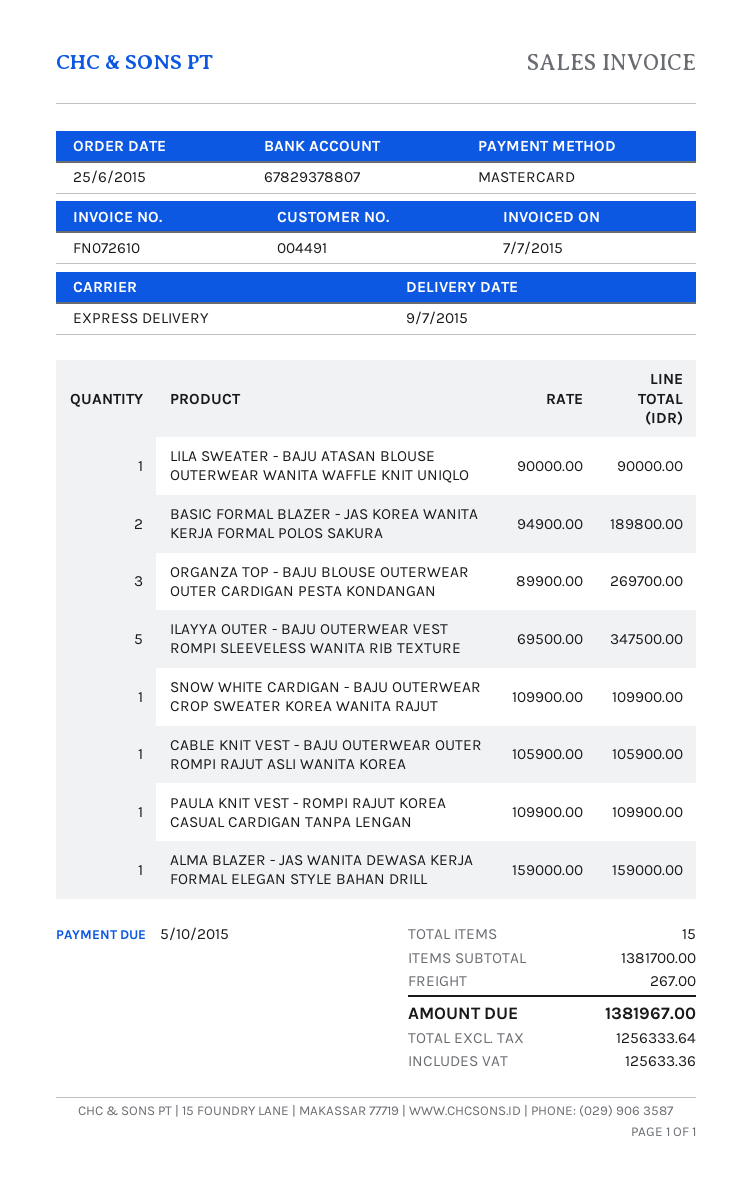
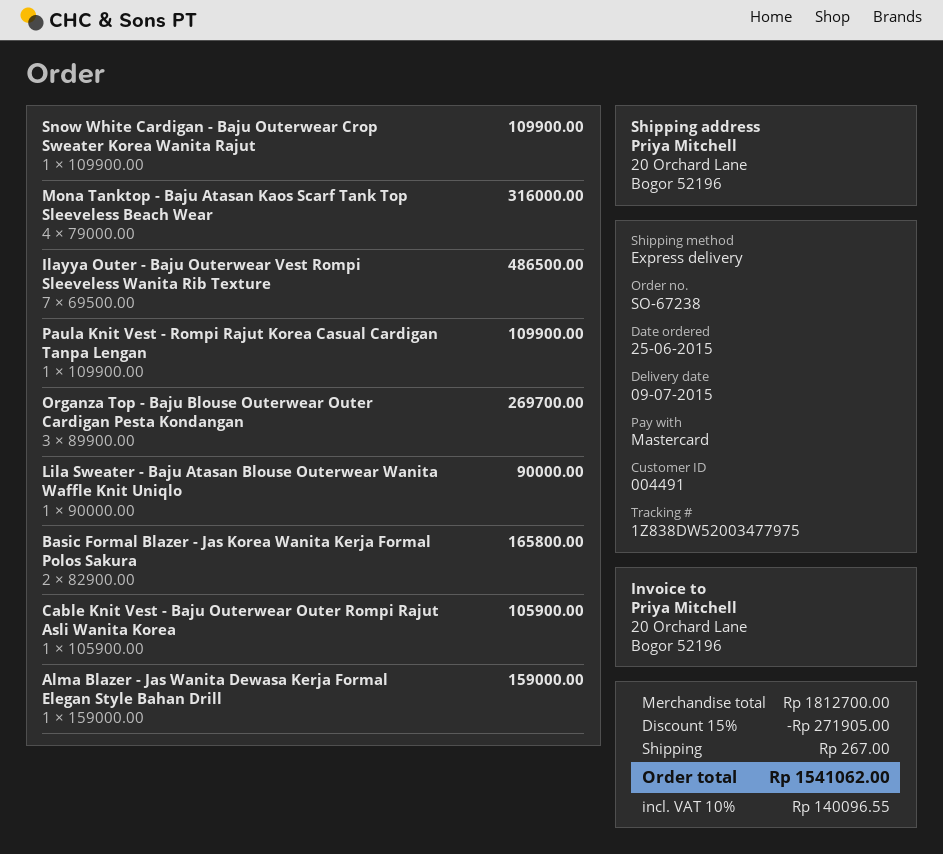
BASIC FORMAL BLAZER - JAS KOREA WANITA KERJA FORMAL POLOS SAKURA: 2 x 94900.00 = 189800.00 -> 2 x 82900.00 = 165800.00
ILAYYA OUTER - BAJU OUTERWEAR VEST ROMPI SLEEVELESS WANITA RIB TEXTURE: 5 x 69500.00 = 347500.00 -> 7 x 69500.00 = 486500.00
Mona Tanktop - Baju Atasan Kaos Scarf Tank Top Sleeveless Beach Wear: none -> 4 x 79000.00 = 316000.00
subtotal: 1381700.00 -> 1812700.00
discount: none -> 15% = 271905.00
tax: 125633.36 -> 140096.55
total: 1381967.00 -> 1541062.00

